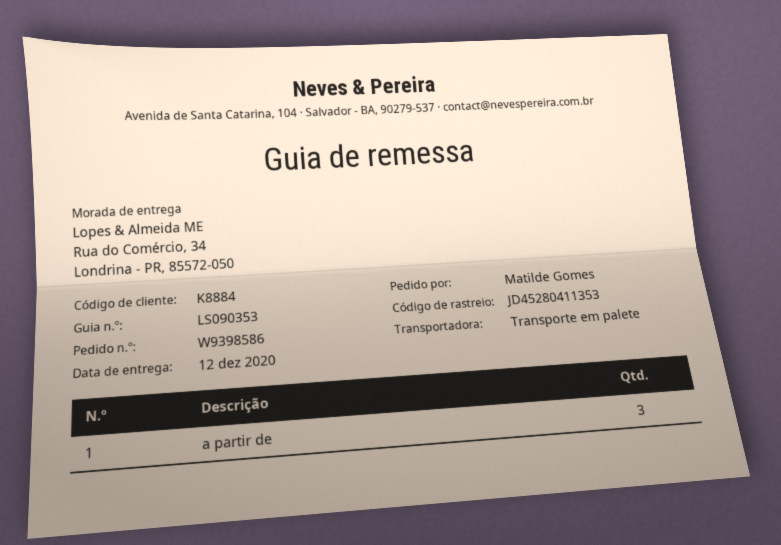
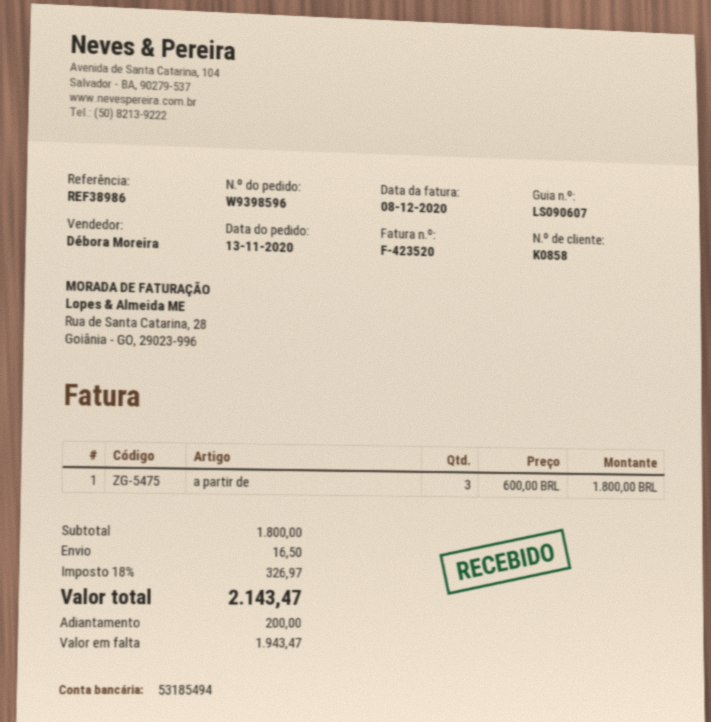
order number: W9398586 -> W9398596
delivery note number: LS090353 -> LS090607
customer number: K8884 -> K0858

